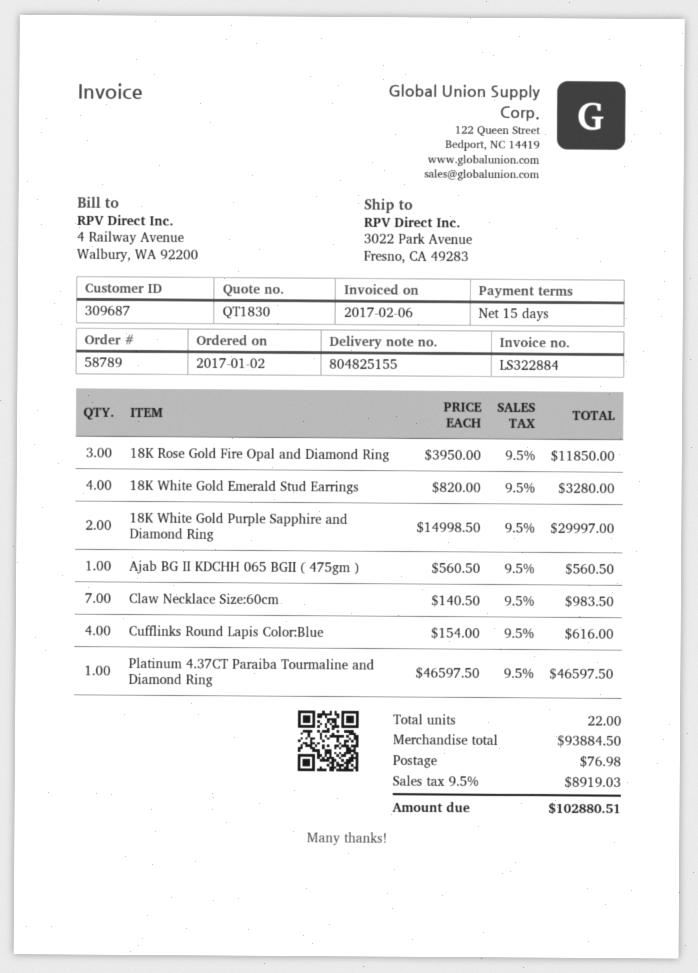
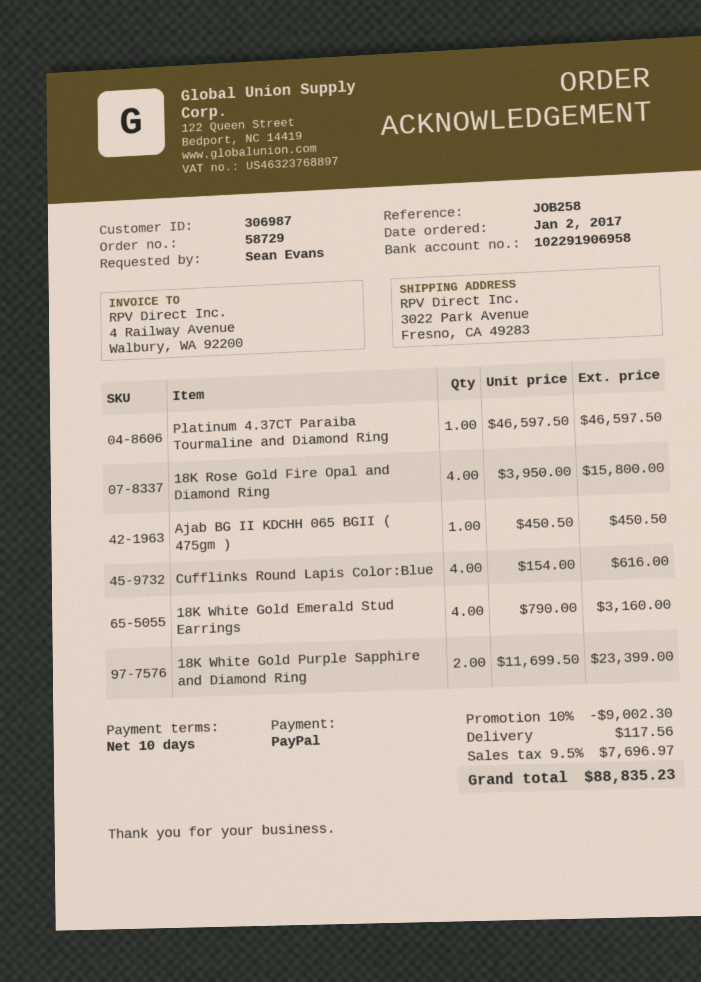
order number: 58789 -> 58729
payment terms: 15 days -> 10 days
customer number: 309687 -> 306987
18K Rose Gold Fire Opal and Diamond Ring: 3 x 3950.00 = 11850.00 -> 4 x 3950.00 = 15800.00
18K White Gold Emerald Stud Earrings: 4 x 820.00 = 3280.00 -> 4 x 790.00 = 3160.00
18K White Gold Purple Sapphire and Diamond Ring: 2 x 14998.50 = 29997.00 -> 2 x 11699.50 = 23399.00
Ajab BG II KDCHH 065 BGII ( 475gm ): 1 x 560.50 = 560.50 -> 1 x 450.50 = 450.50
Claw Necklace Size:60cm: 7 x 140.50 = 983.50 -> none
discount: none -> 10% = 9002.30
shipping: 76.98 -> 117.56
tax: 9.5% = 8919.03 -> 9.5% = 7696.97
total: 102880.51 -> 88835.23

